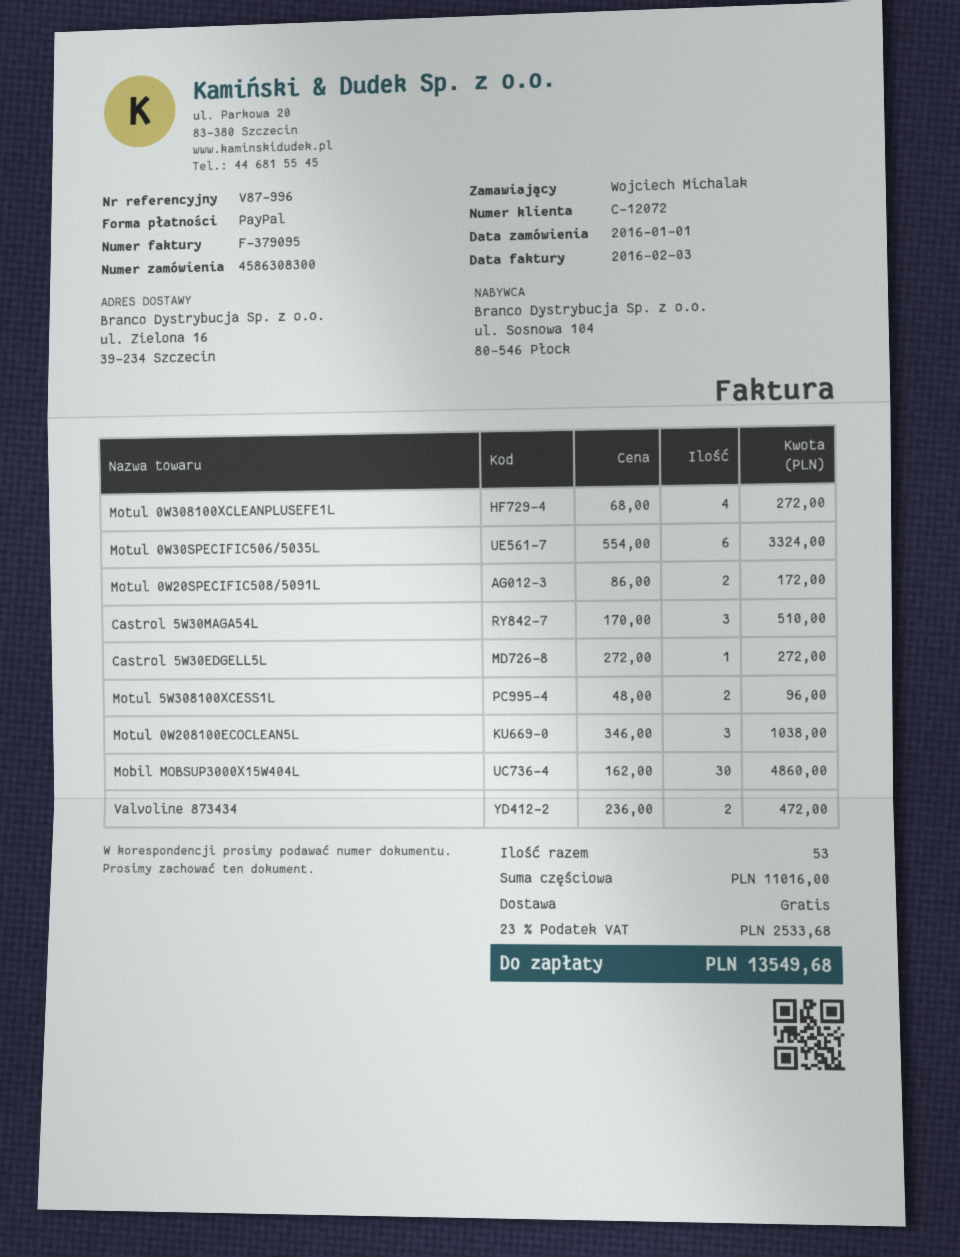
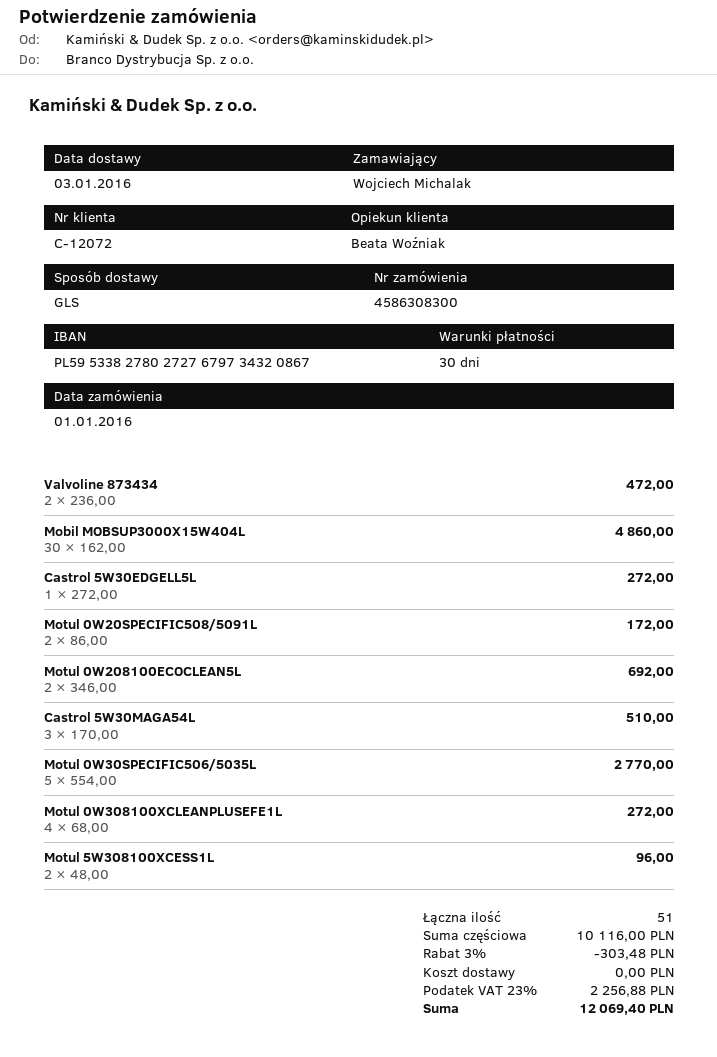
Motul 0W30SPECIFIC506/5035L: 6 x 554.00 = 3324.00 -> 5 x 554.00 = 2770.00
Motul 0W208100ECOCLEAN5L: 3 x 346.00 = 1038.00 -> 2 x 346.00 = 692.00
total quantity: 53 -> 51
subtotal: 11016.00 -> 10116.00
discount: none -> 3% = 303.48
tax: 23% = 2533.68 -> 23% = 2256.88
total: 13549.68 -> 12069.40

